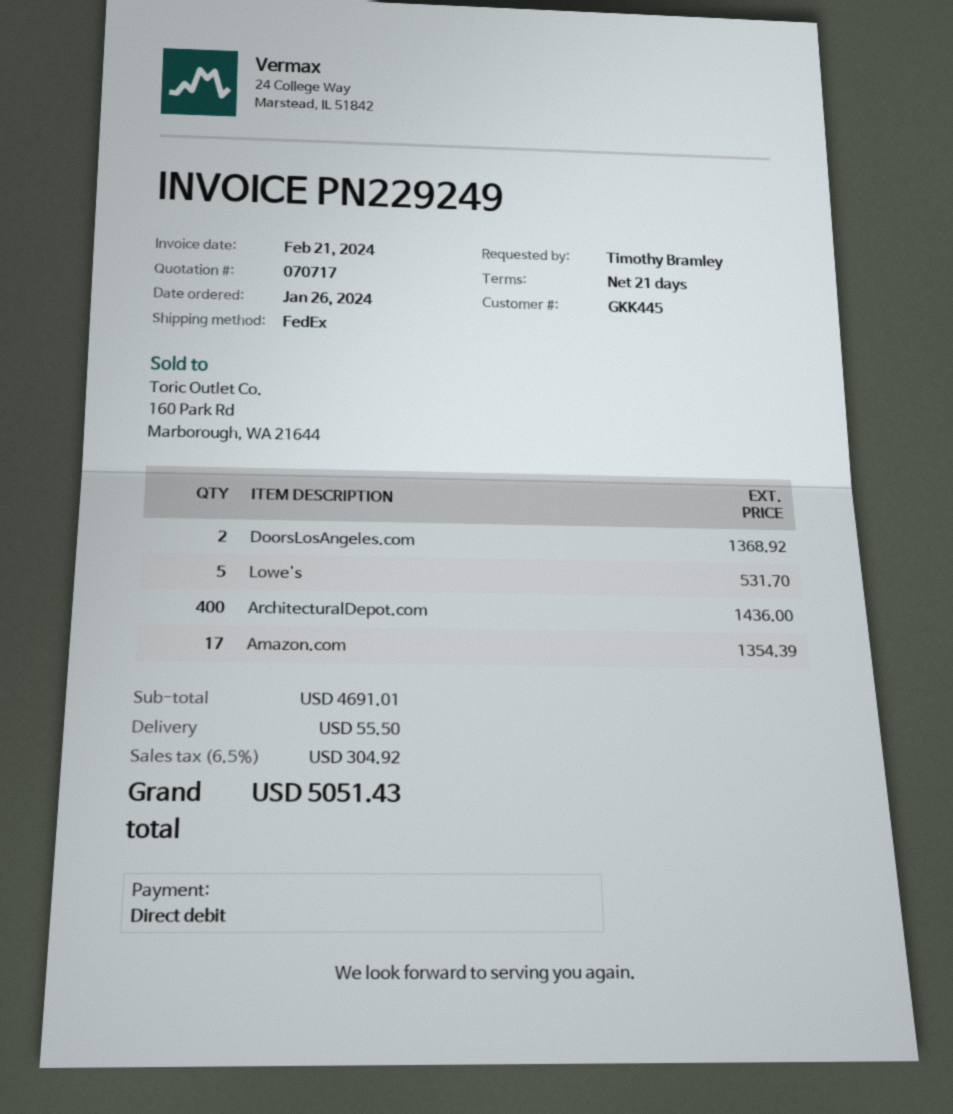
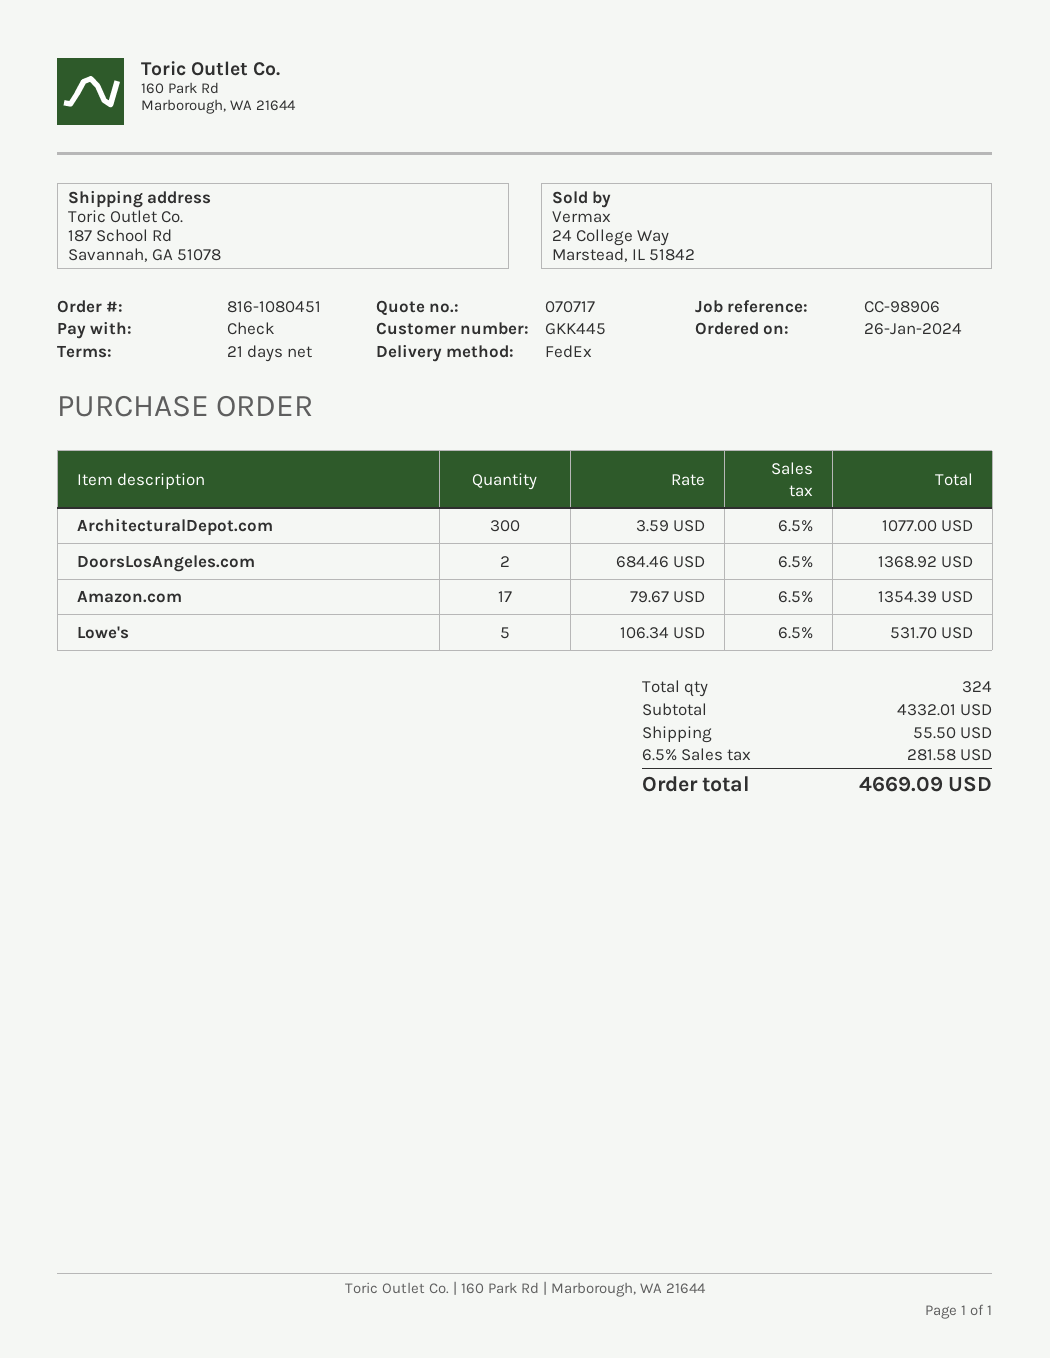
payment method: direct debit -> cheque
ArchitecturalDepot.com: 400 for 1436.00 -> 300 for 1077.00
subtotal: 4691.01 -> 4332.01
tax: 6.5% = 304.92 -> 6.5% = 281.58
total: 5051.43 -> 4669.09

